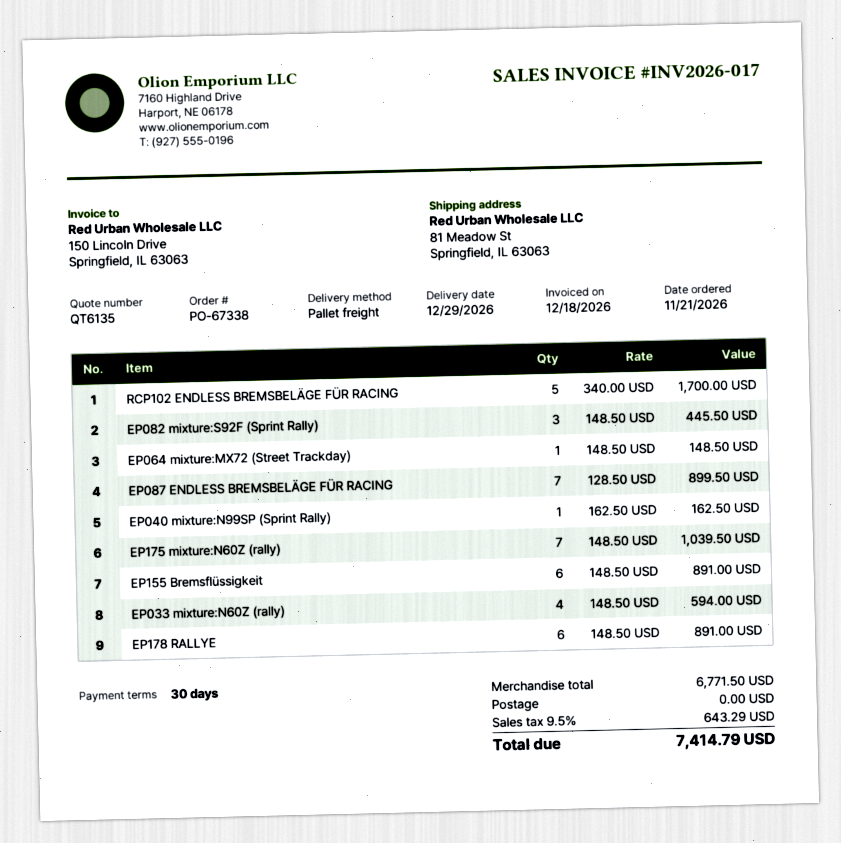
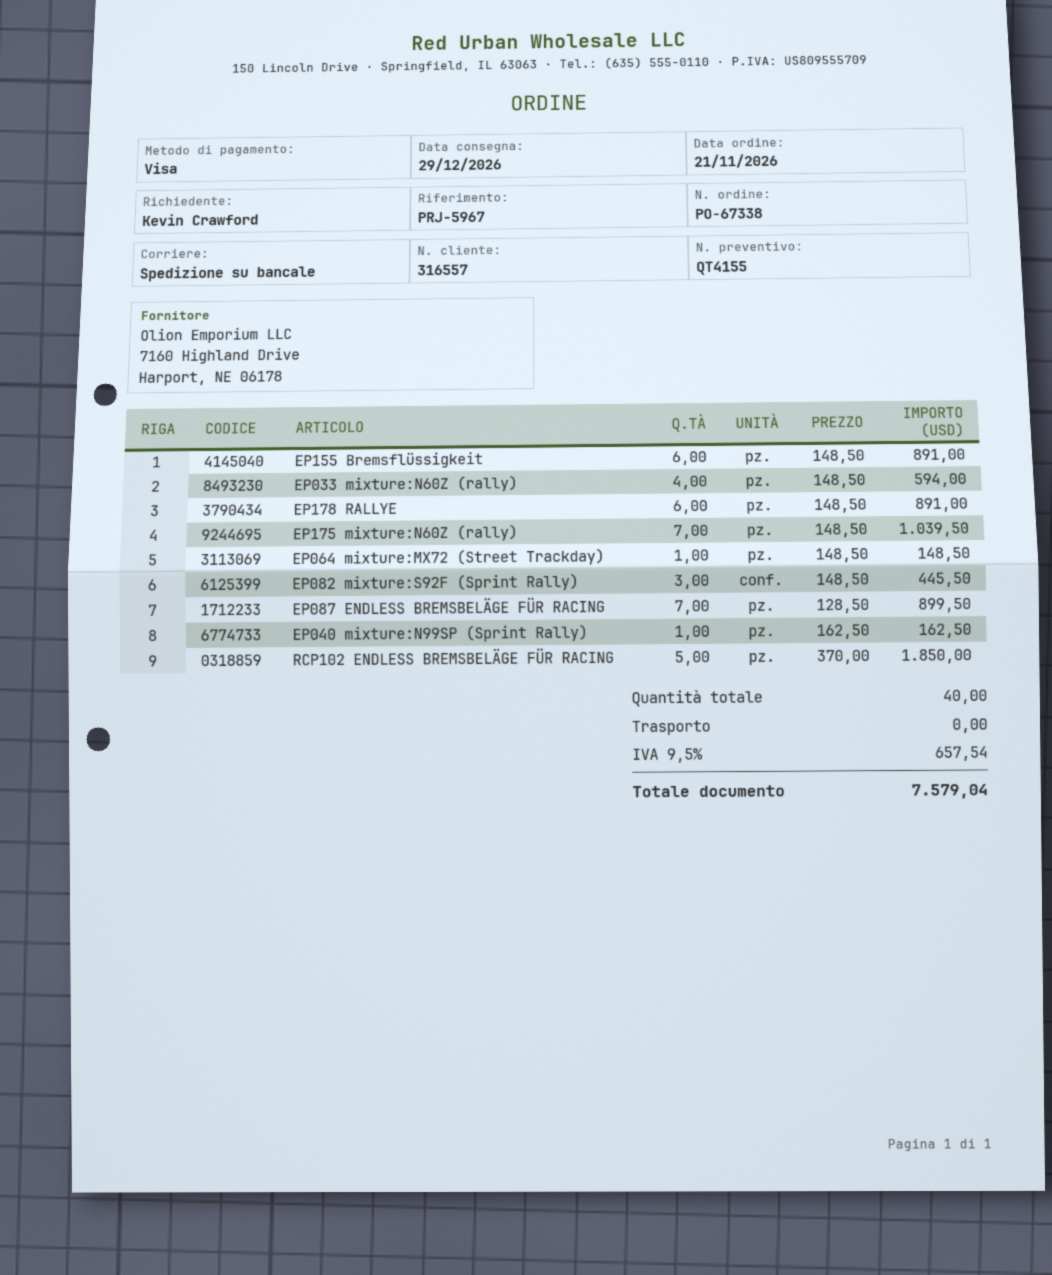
quote number: QT6135 -> QT4155
RCP102 ENDLESS BREMSBELÄGE FÜR RACING: 5 x 340.00 = 1700.00 -> 5 x 370.00 = 1850.00
tax: 9.5% = 643.29 -> 9.5% = 657.54
total: 7414.79 -> 7579.04

